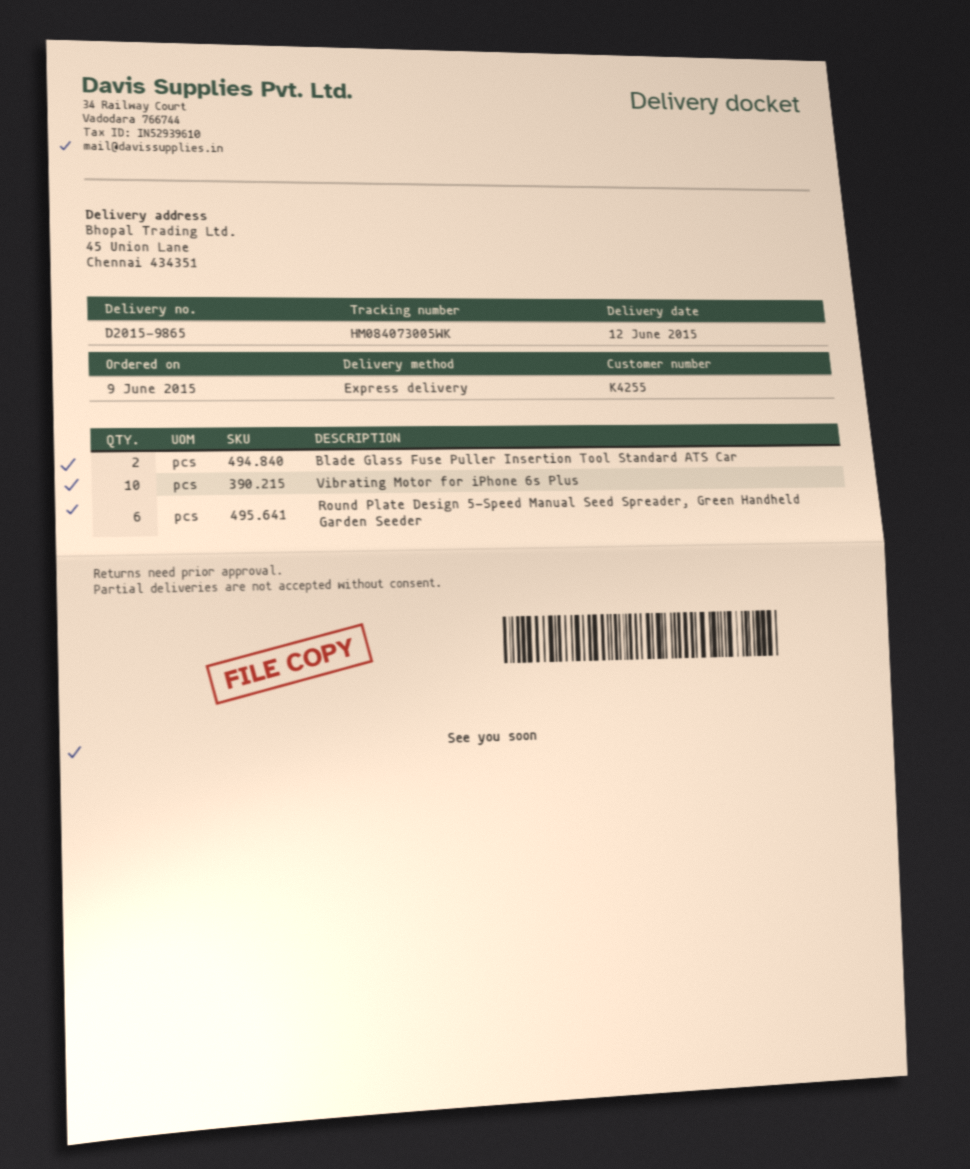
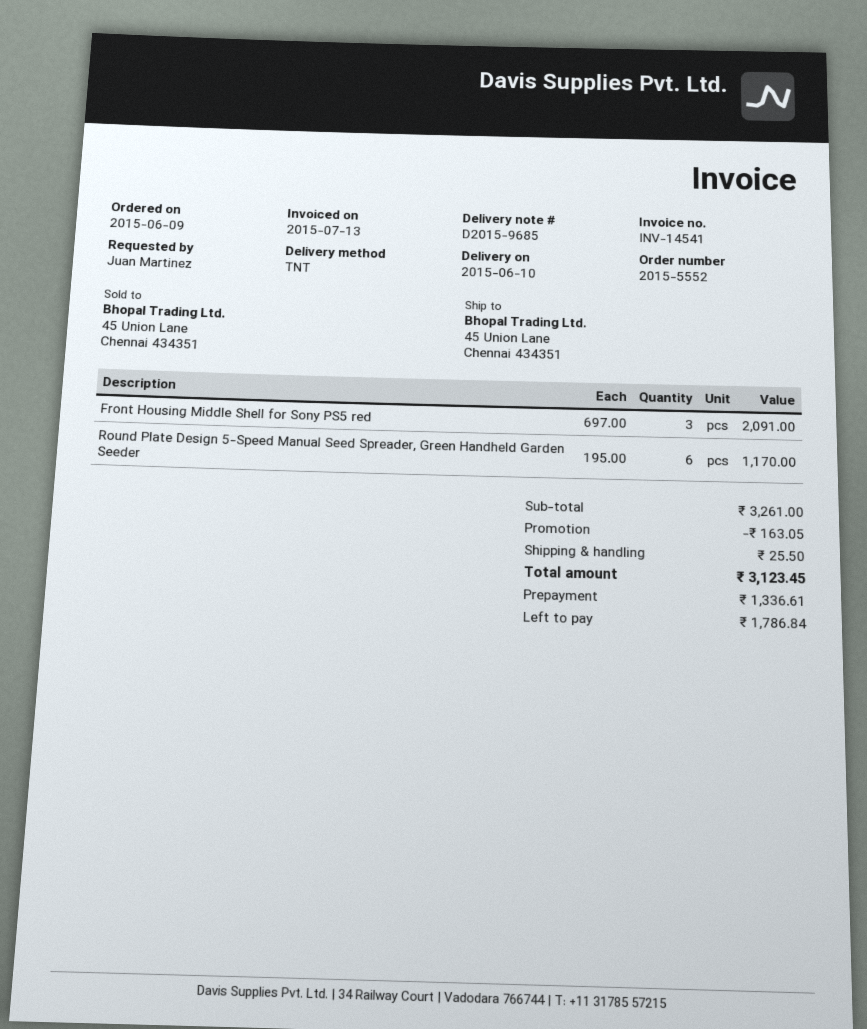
delivery note number: D2015-9865 -> D2015-9685
delivery date: 2015-06-12 -> 2015-06-10
shipping method: express -> TNT
Blade Glass Fuse Puller Insertion Tool Standard ATS Car: 2 -> none
Vibrating Motor for iPhone 6s Plus: 10 -> none
Front Housing Middle Shell for Sony PS5 red: none -> 3

